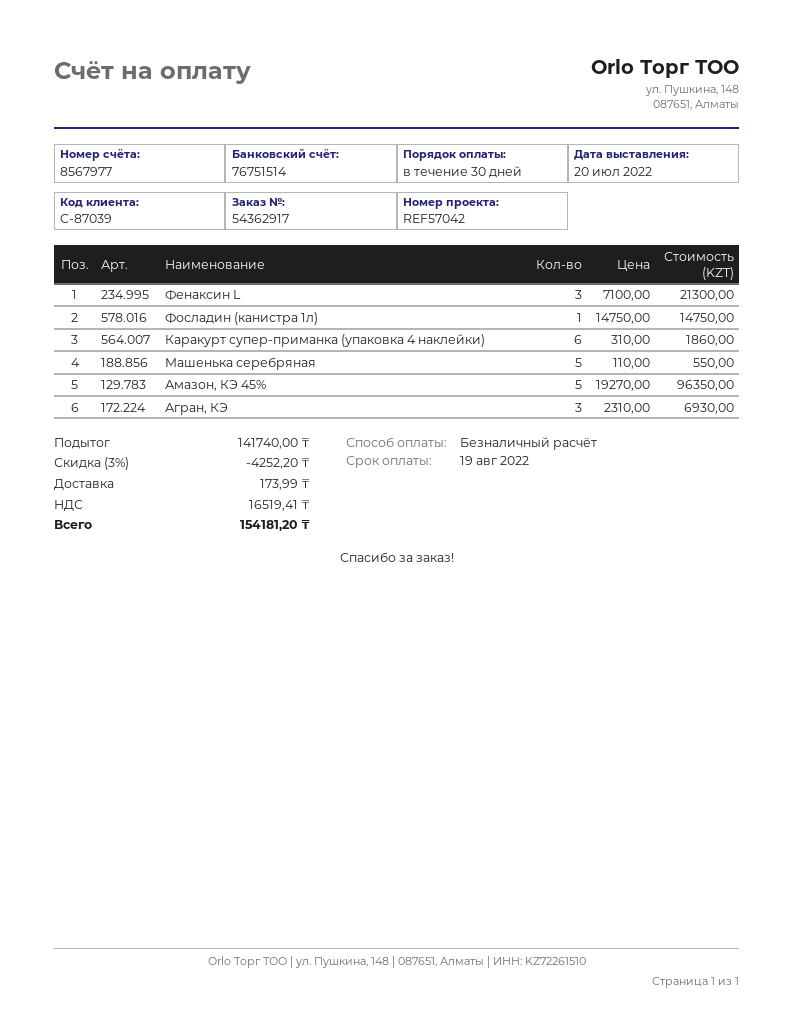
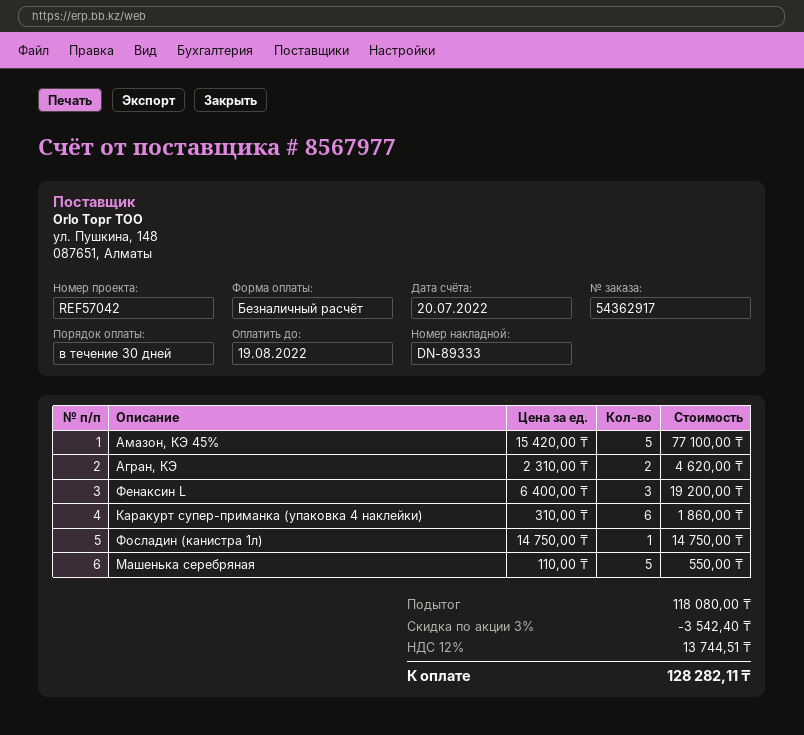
Фенаксин L: 3 x 7100.00 = 21300.00 -> 3 x 6400.00 = 19200.00
Амазон, КЭ 45%: 5 x 19270.00 = 96350.00 -> 5 x 15420.00 = 77100.00
Агран, КЭ: 3 x 2310.00 = 6930.00 -> 2 x 2310.00 = 4620.00
subtotal: 141740.00 -> 118080.00
discount: 3% = 4252.20 -> 3% = 3542.40
shipping: 173.99 -> none
tax: 16519.41 -> 13744.51
total: 154181.20 -> 128282.11

